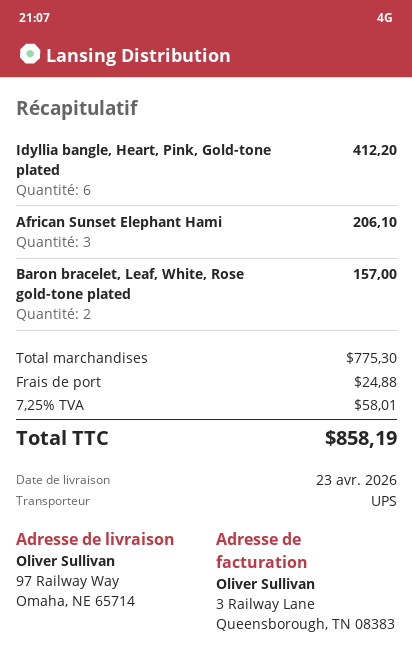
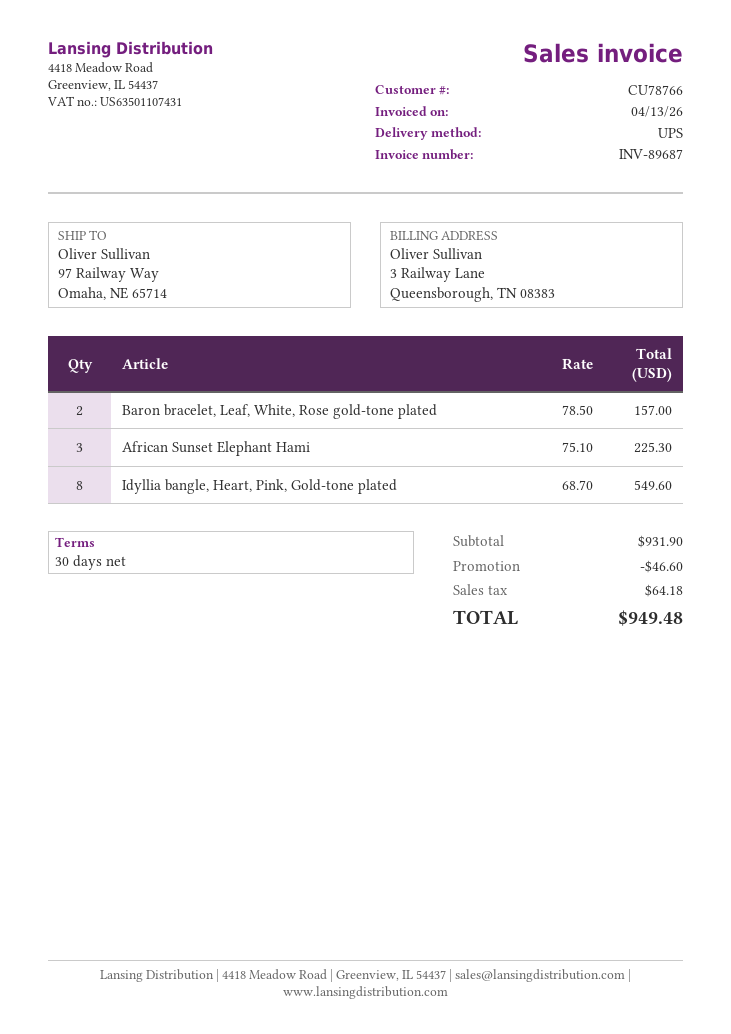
Idyllia bangle, Heart, Pink, Gold-tone plated: 6 for 412.20 -> 8 for 549.60
African Sunset Elephant Hami: 3 for 206.10 -> 3 for 225.30
subtotal: 775.30 -> 931.90
discount: none -> 46.60
shipping: 24.88 -> none
tax: 58.01 -> 64.18
total: 858.19 -> 949.48

